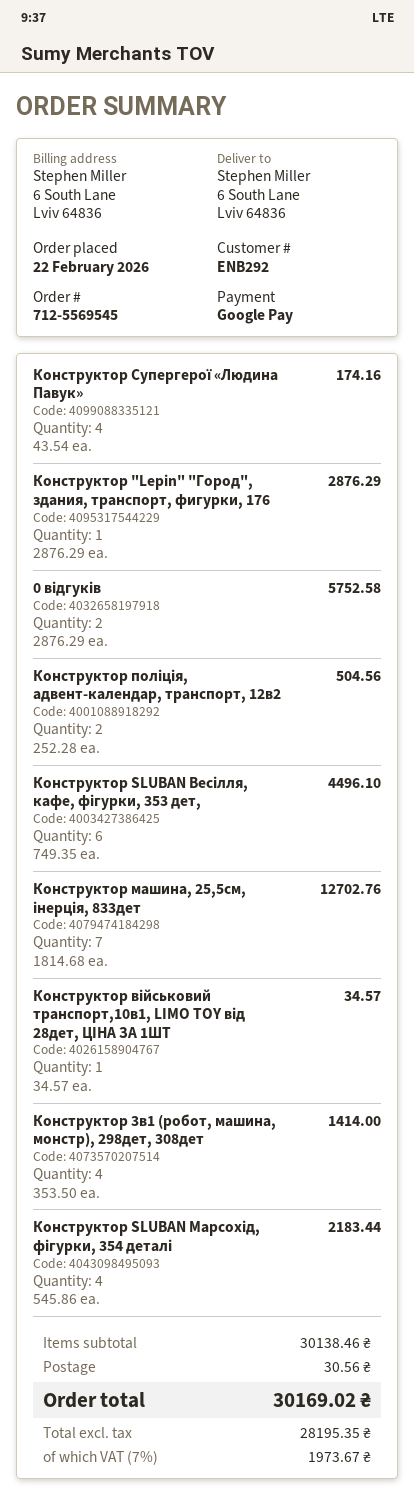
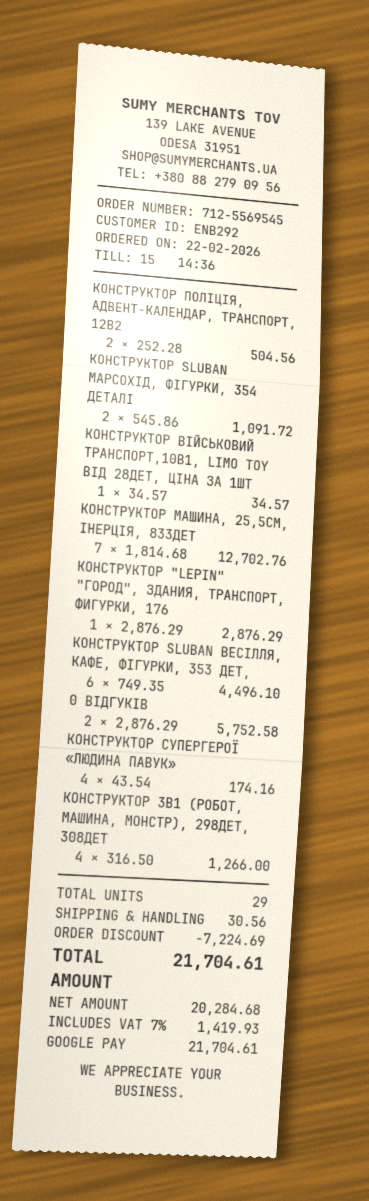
Конструктор 3в1 (робот, машина, монстр), 298дет, 308дет: 4 x 353.50 = 1414.00 -> 4 x 316.50 = 1266.00
Конструктор SLUBAN Марсохід, фігурки, 354 деталі: 4 x 545.86 = 2183.44 -> 2 x 545.86 = 1091.72
discount: none -> 7224.69
net: 28195.35 -> 20284.68
tax: 7% = 1973.67 -> 7% = 1419.93
total: 30169.02 -> 21704.61

